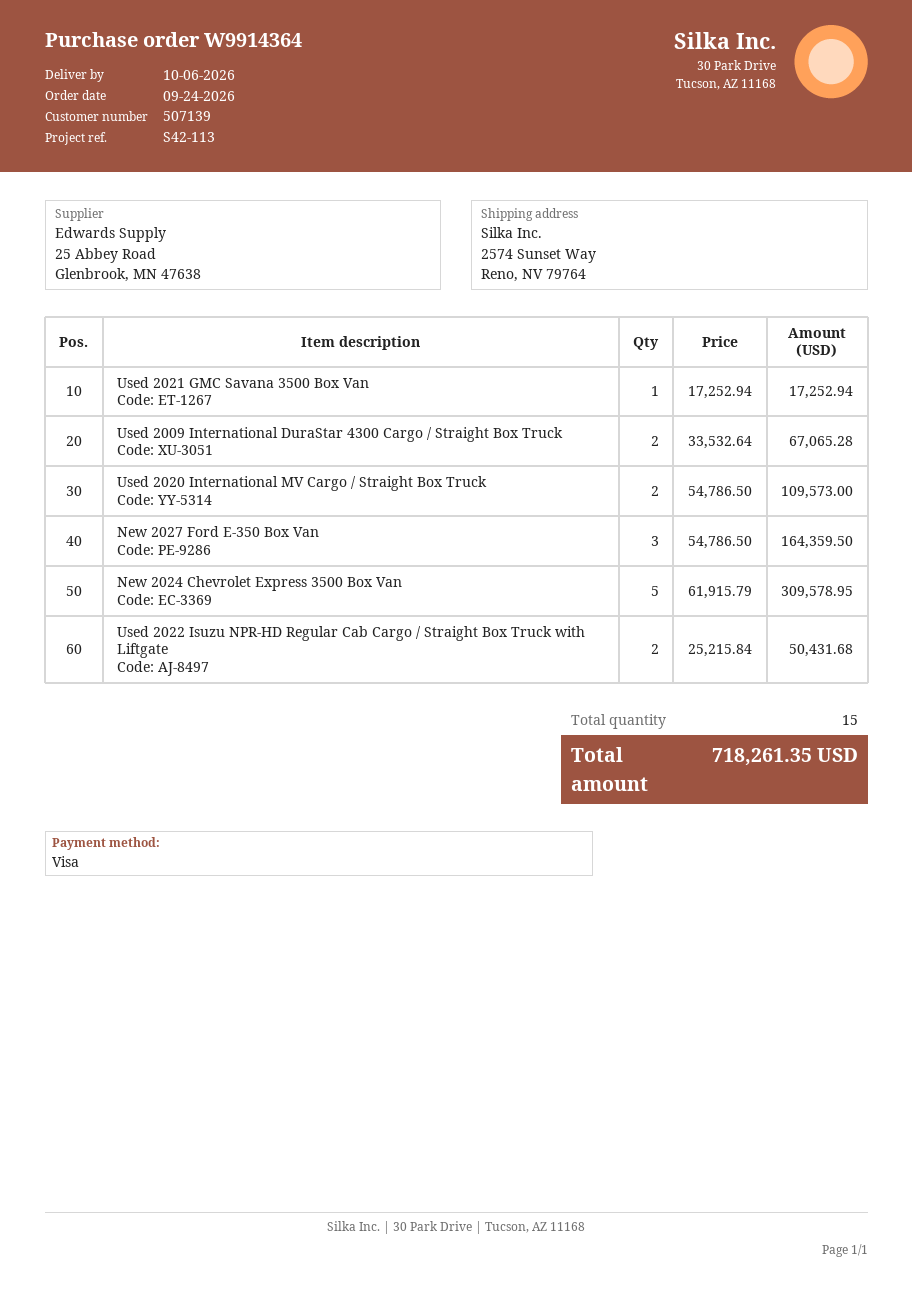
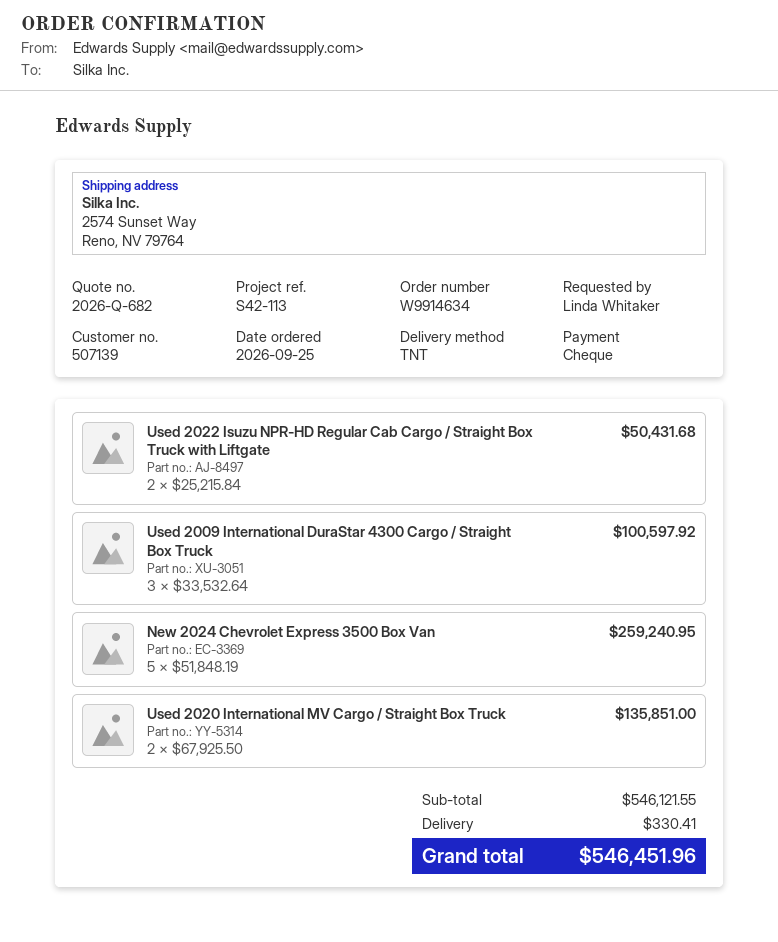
order number: W9914364 -> W9914634
order date: 2026-09-24 -> 2026-09-25
payment method: Visa -> cheque
Used 2021 GMC Savana 3500 Box Van: 1 x 17252.94 = 17252.94 -> none
Used 2009 International DuraStar 4300 Cargo / Straight Box Truck: 2 x 33532.64 = 67065.28 -> 3 x 33532.64 = 100597.92
Used 2020 International MV Cargo / Straight Box Truck: 2 x 54786.50 = 109573.00 -> 2 x 67925.50 = 135851.00
New 2027 Ford E-350 Box Van: 3 x 54786.50 = 164359.50 -> none
New 2024 Chevrolet Express 3500 Box Van: 5 x 61915.79 = 309578.95 -> 5 x 51848.19 = 259240.95
shipping: none -> 330.41
total: 718261.35 -> 546451.96

